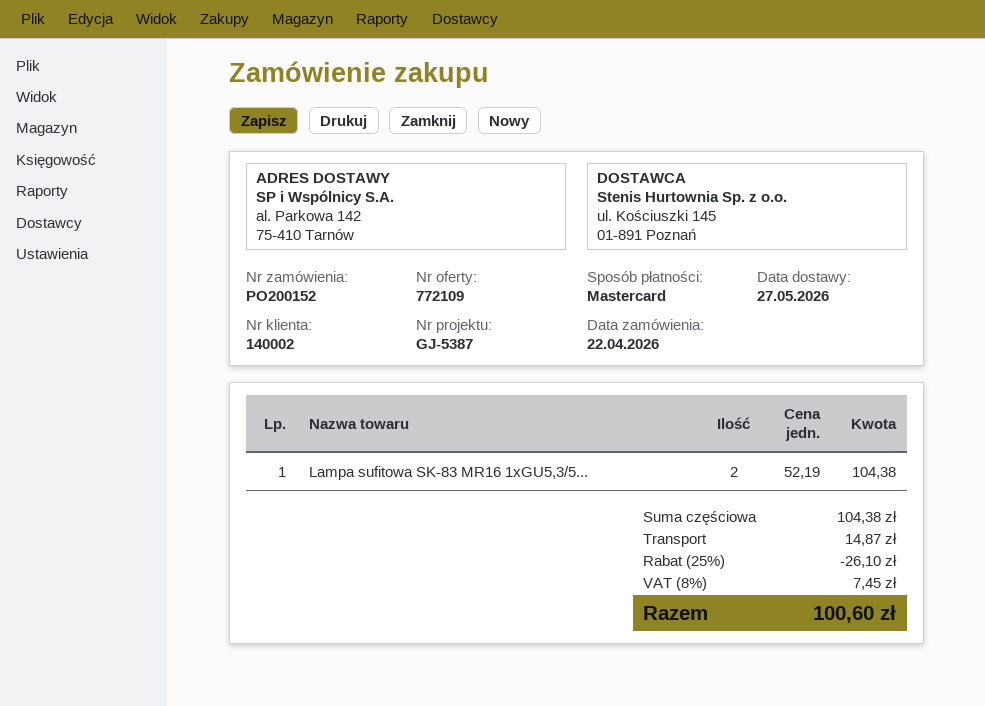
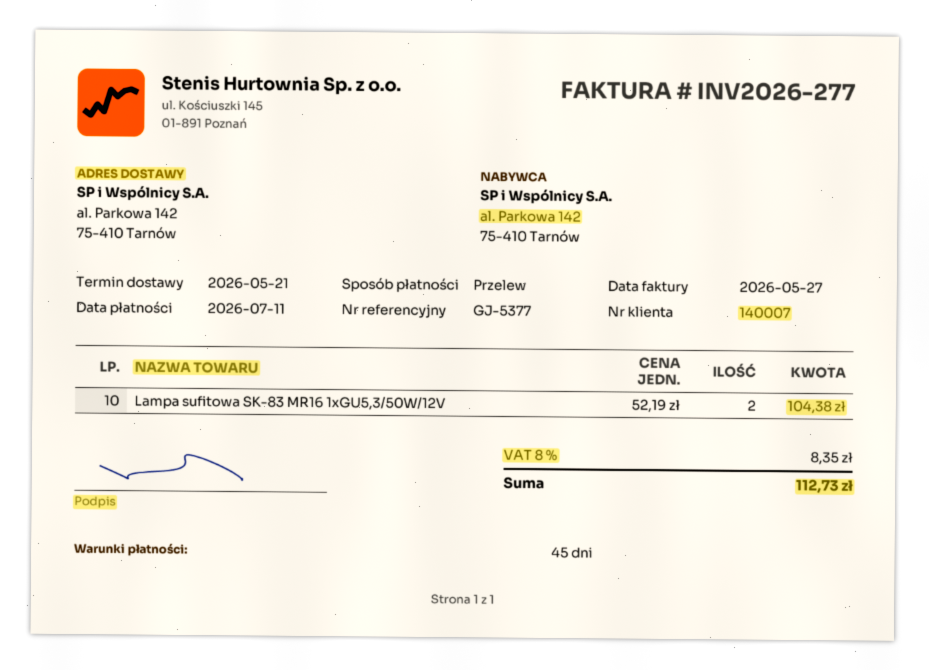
delivery date: 2026-05-27 -> 2026-05-21
customer number: 140002 -> 140007
reference: GJ-5387 -> GJ-5377
payment method: Mastercard -> bank transfer
discount: 25% = 26.10 -> none
shipping: 14.87 -> none
tax: 8% = 7.45 -> 8% = 8.35
total: 100.60 -> 112.73

